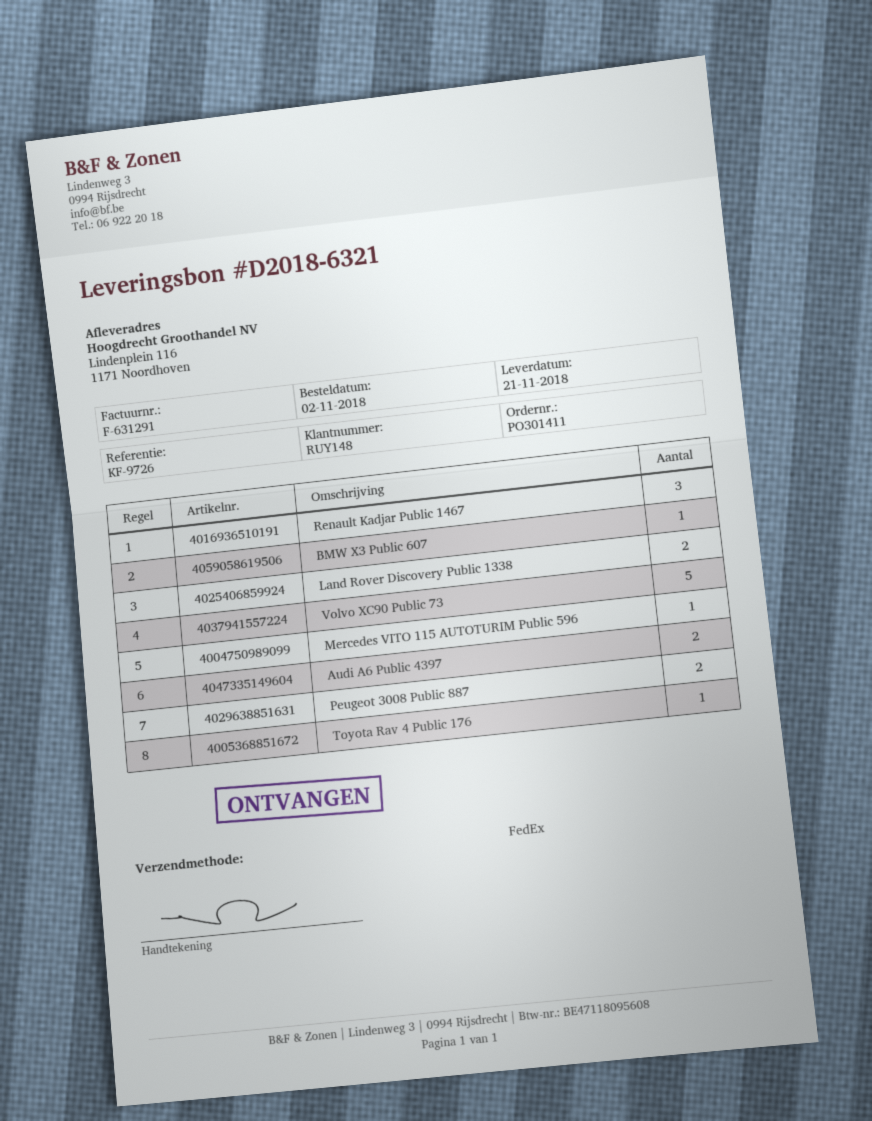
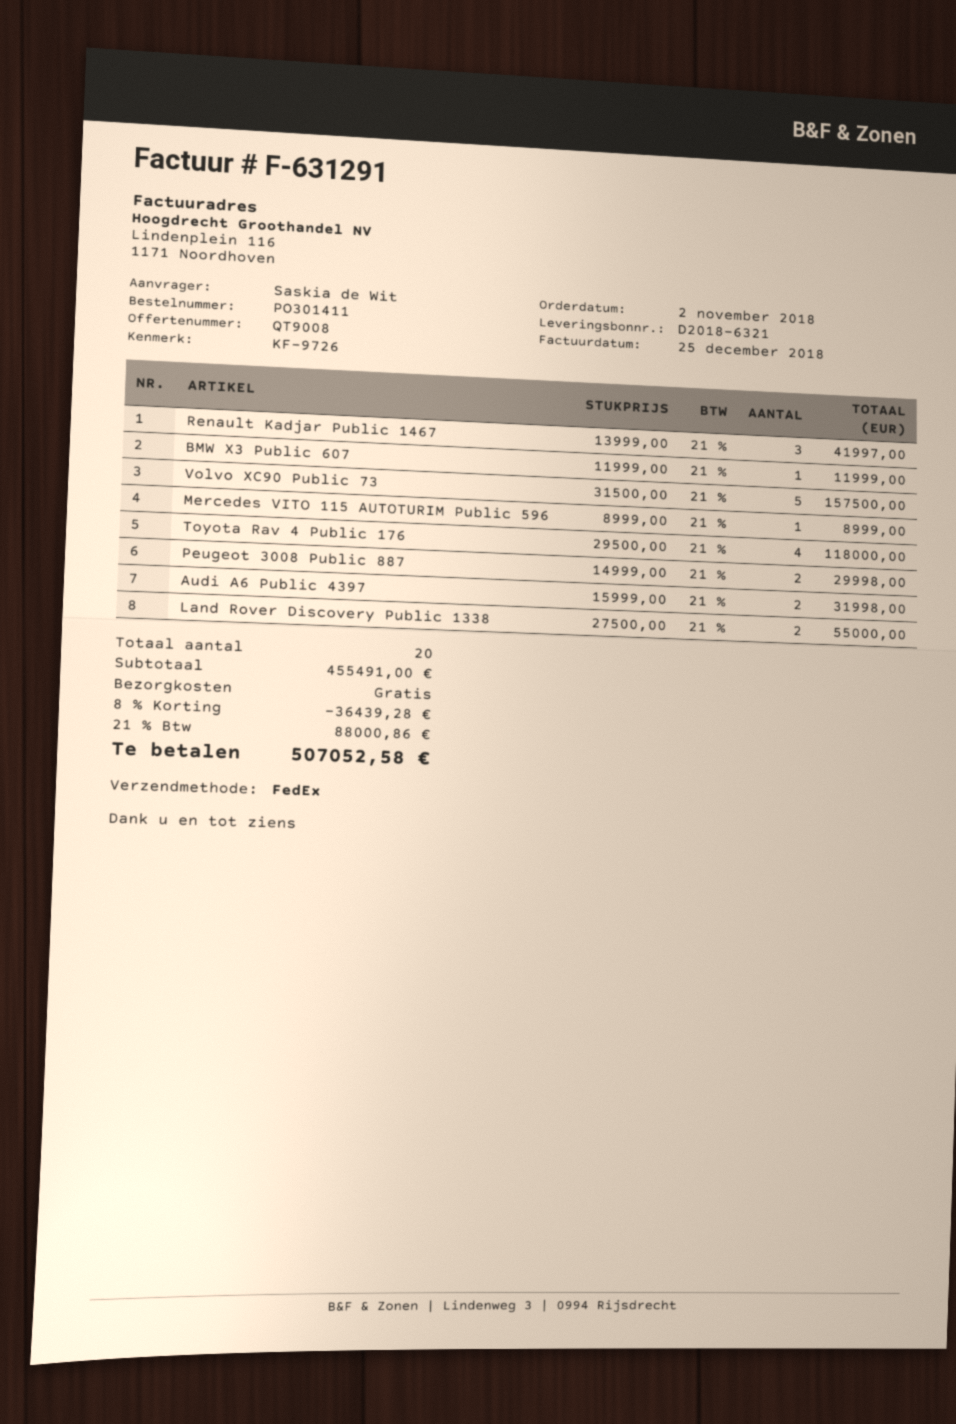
Toyota Rav 4 Public 176: 1 -> 4

